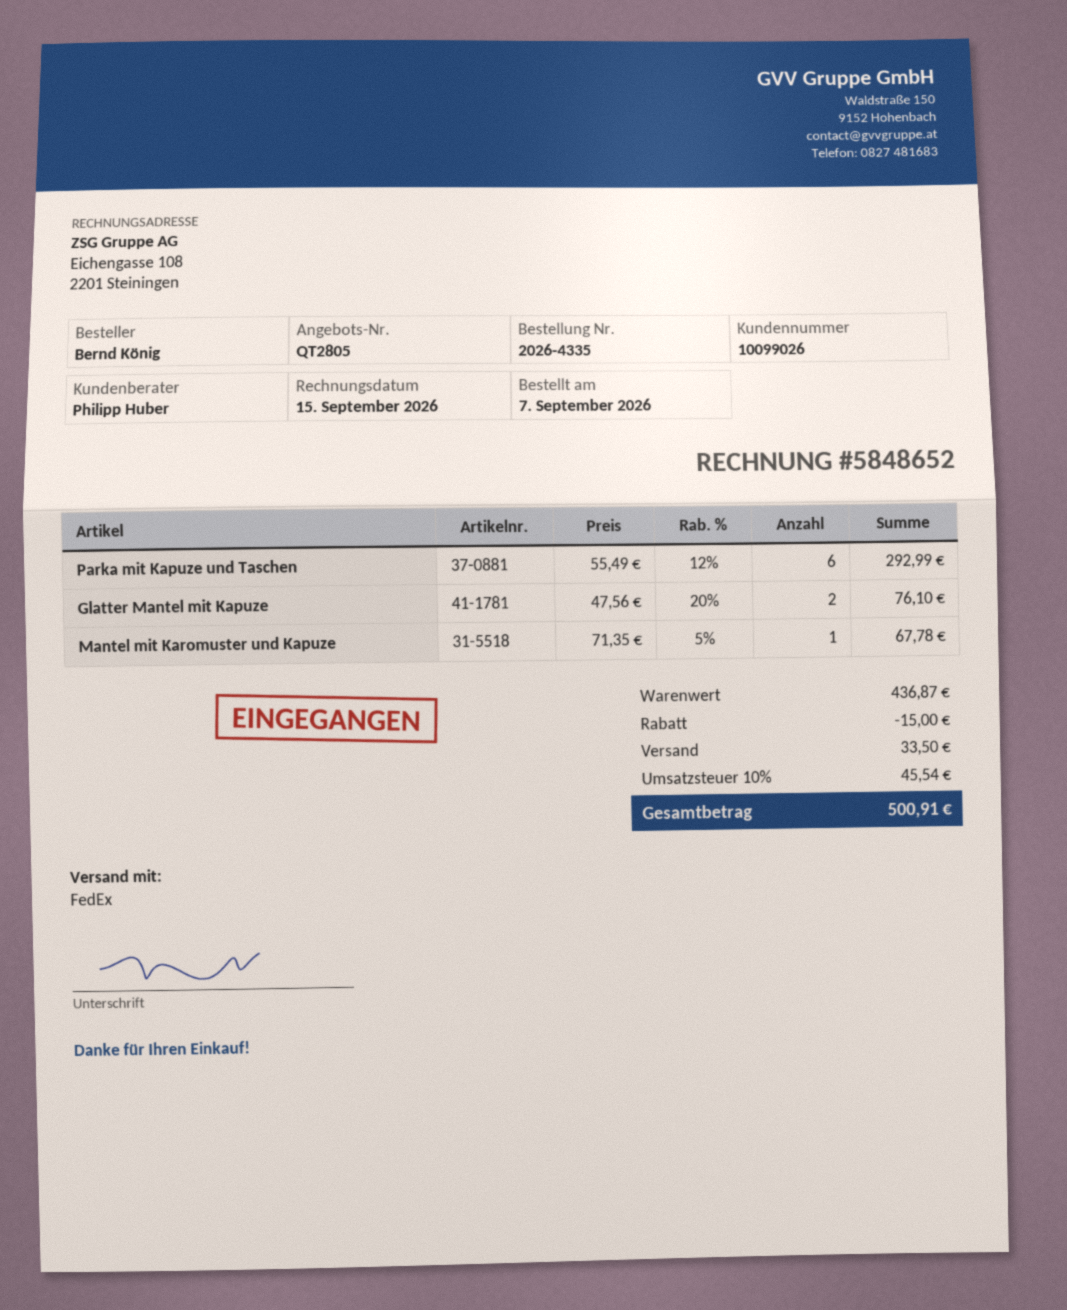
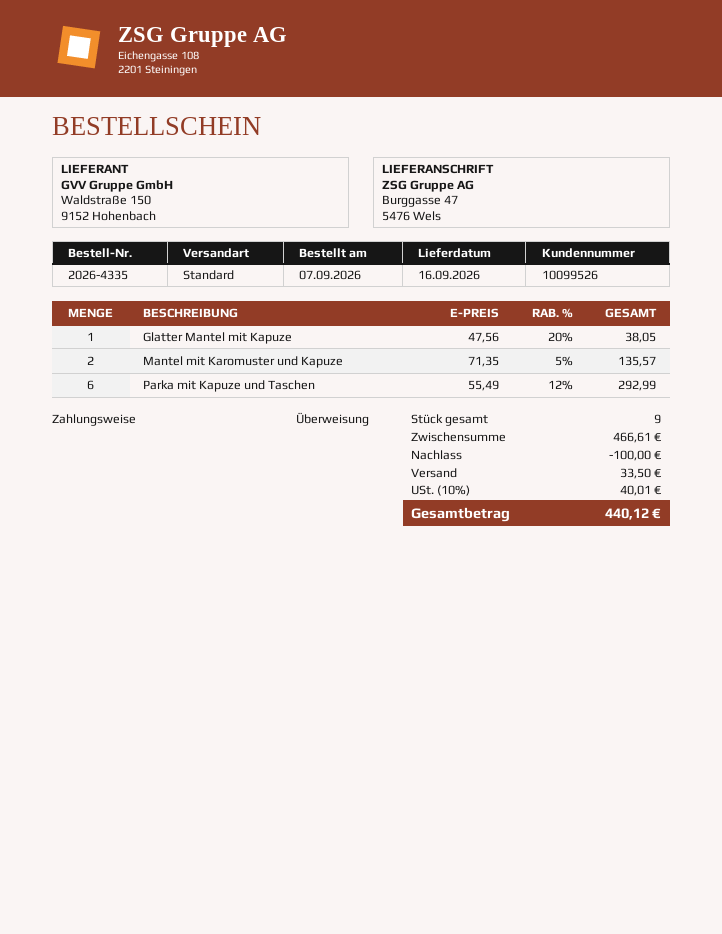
customer number: 10099026 -> 10099526
shipping method: FedEx -> standard
Glatter Mantel mit Kapuze: 2 x 47.56 - 20% = 76.10 -> 1 x 47.56 - 20% = 38.05
Mantel mit Karomuster und Kapuze: 1 x 71.35 - 5% = 67.78 -> 2 x 71.35 - 5% = 135.57
subtotal: 436.87 -> 466.61
discount: 15.00 -> 100.00
tax: 10% = 45.54 -> 10% = 40.01
total: 500.91 -> 440.12

